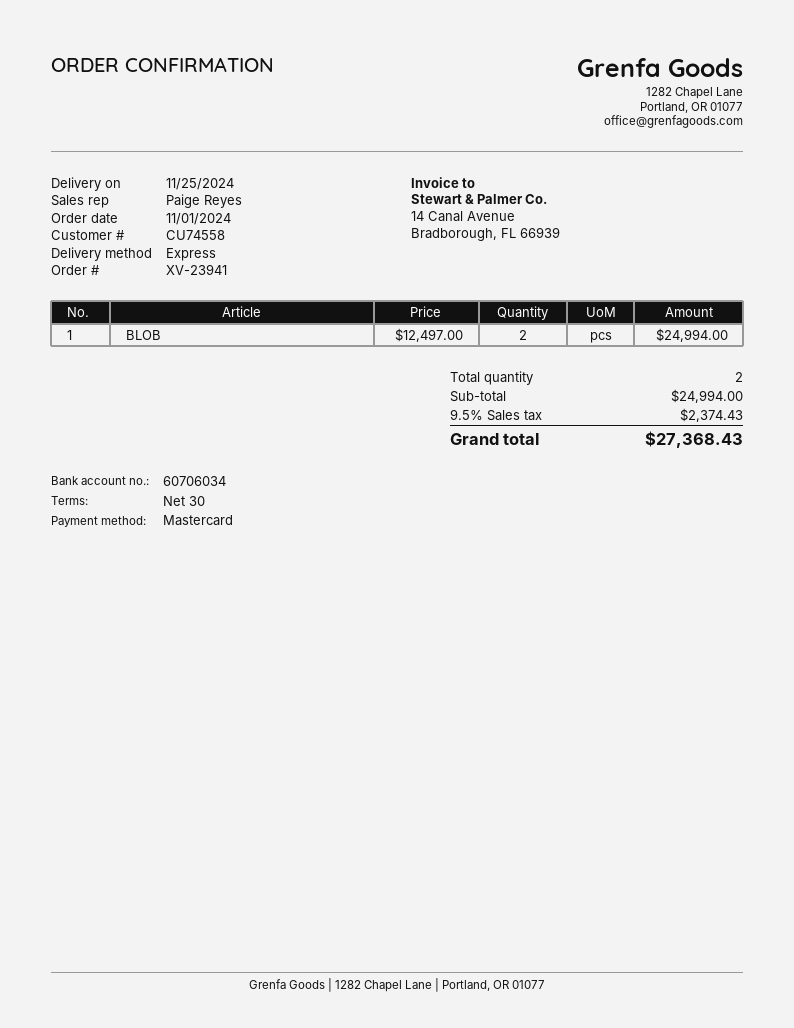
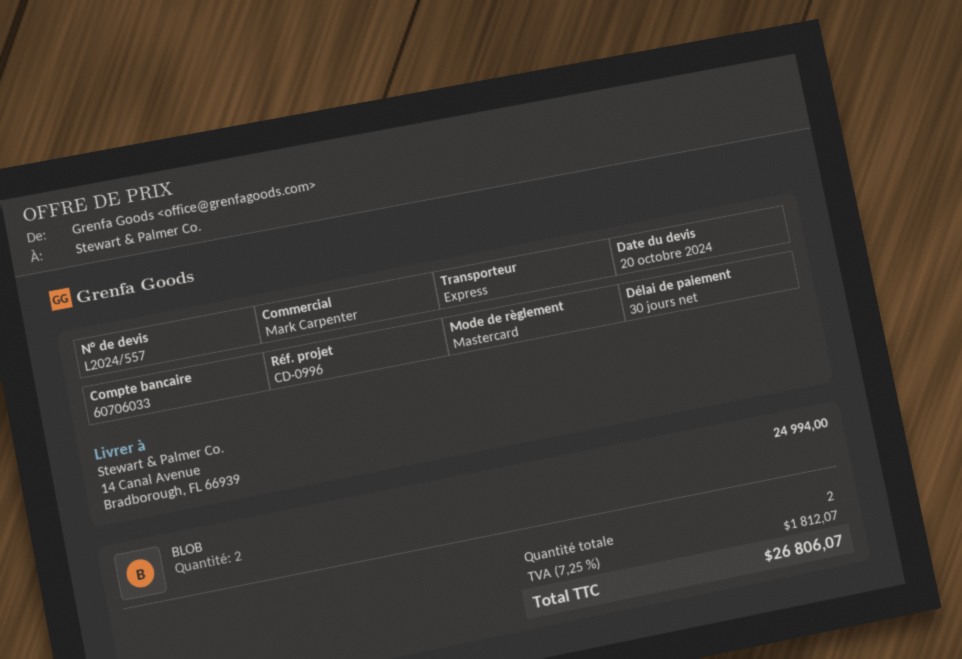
sales rep: Paige Reyes -> Mark Carpenter
bank account: 60706034 -> 60706033
tax: 9.5% = 2374.43 -> 7.25% = 1812.07
total: 27368.43 -> 26806.07

